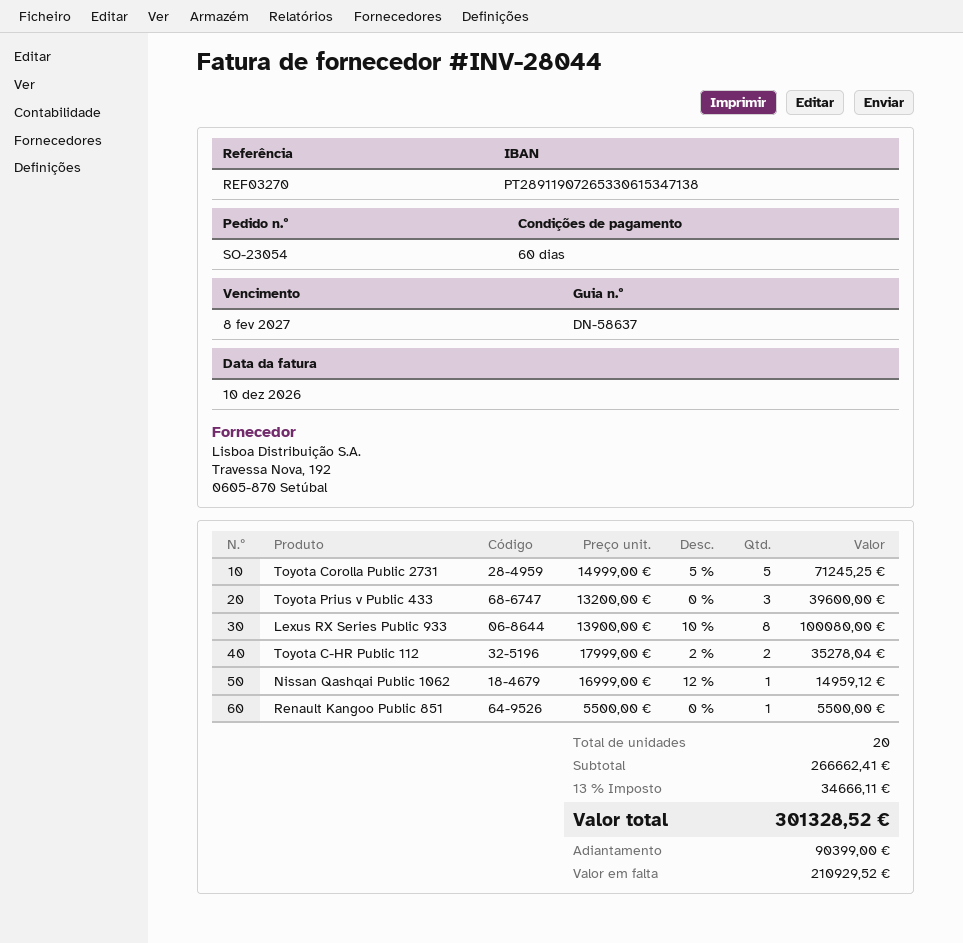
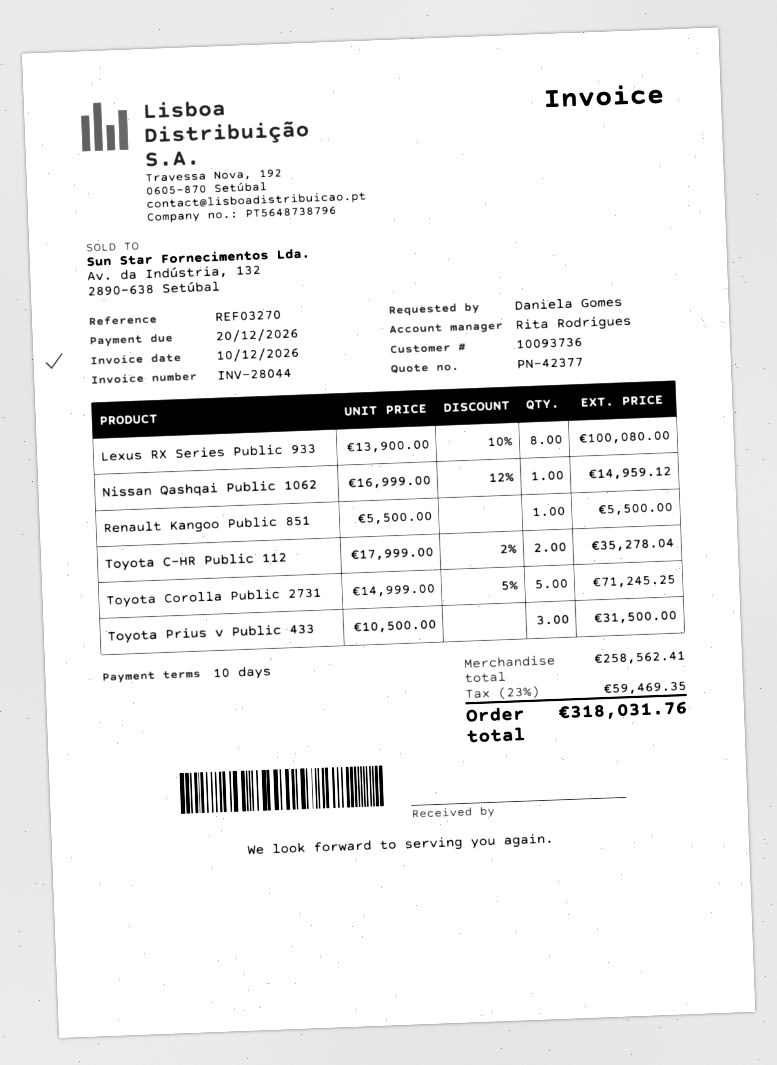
payment terms: 60 days -> 10 days
due date: 2027-02-08 -> 2026-12-20
Toyota Prius v Public 433: 3 x 13200.00 = 39600.00 -> 3 x 10500.00 = 31500.00
subtotal: 266662.41 -> 258562.41
tax: 13% = 34666.11 -> 23% = 59469.35
total: 301328.52 -> 318031.76

